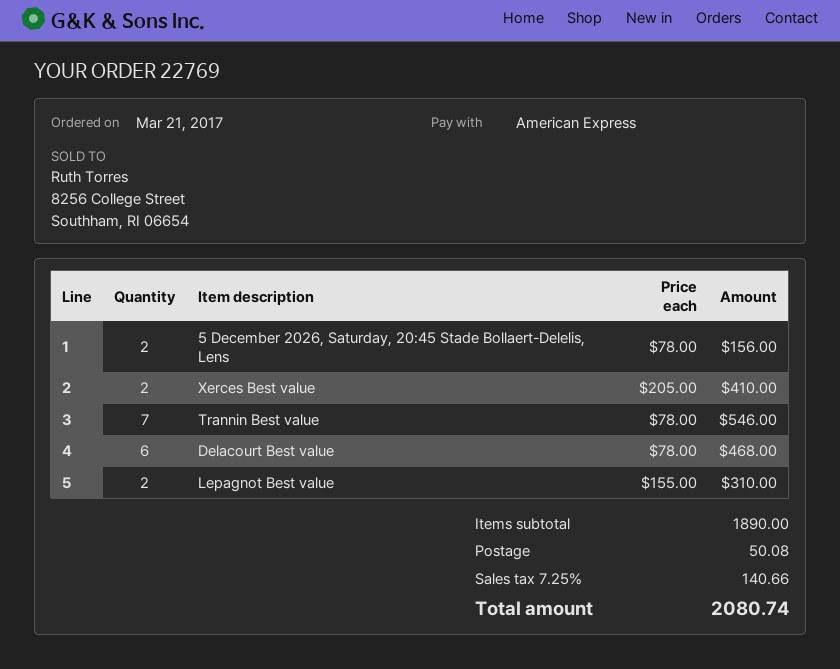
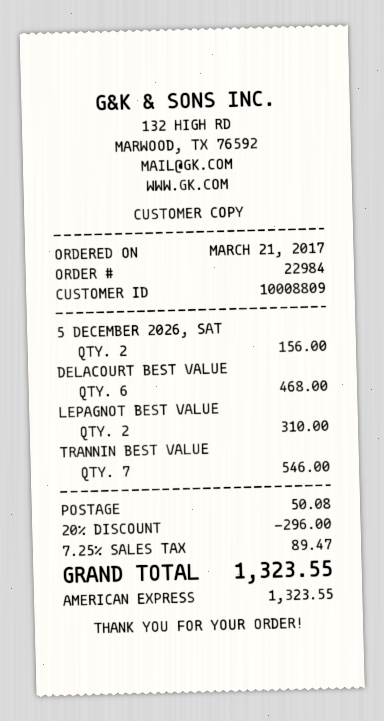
order number: 22769 -> 22984
Xerces Best value: 2 for 410.00 -> none
discount: none -> 20% = 296.00
tax: 7.25% = 140.66 -> 7.25% = 89.47
total: 2080.74 -> 1323.55

